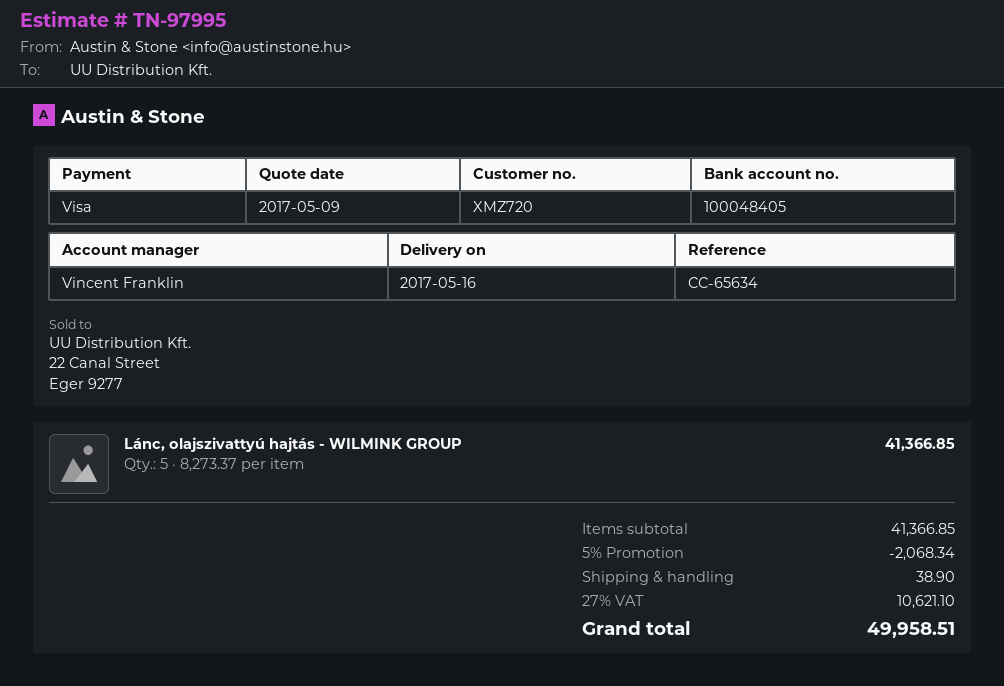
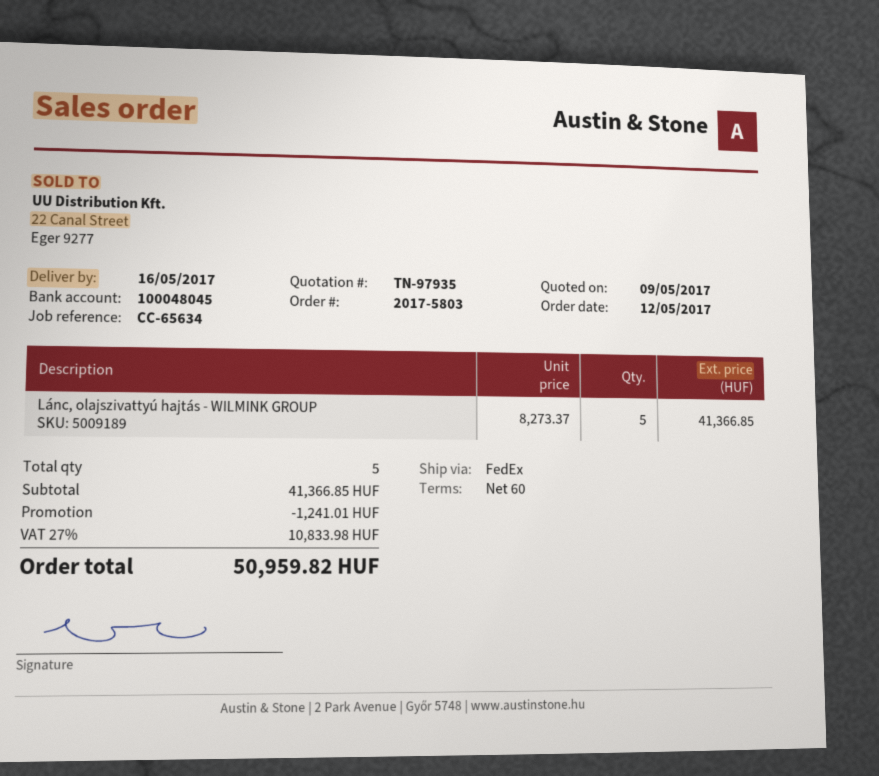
quote number: TN-97995 -> TN-97935
bank account: 100048405 -> 100048045
discount: 2068.34 -> 1241.01
shipping: 38.90 -> none
tax: 27% = 10621.10 -> 27% = 10833.98
total: 49958.51 -> 50959.82

